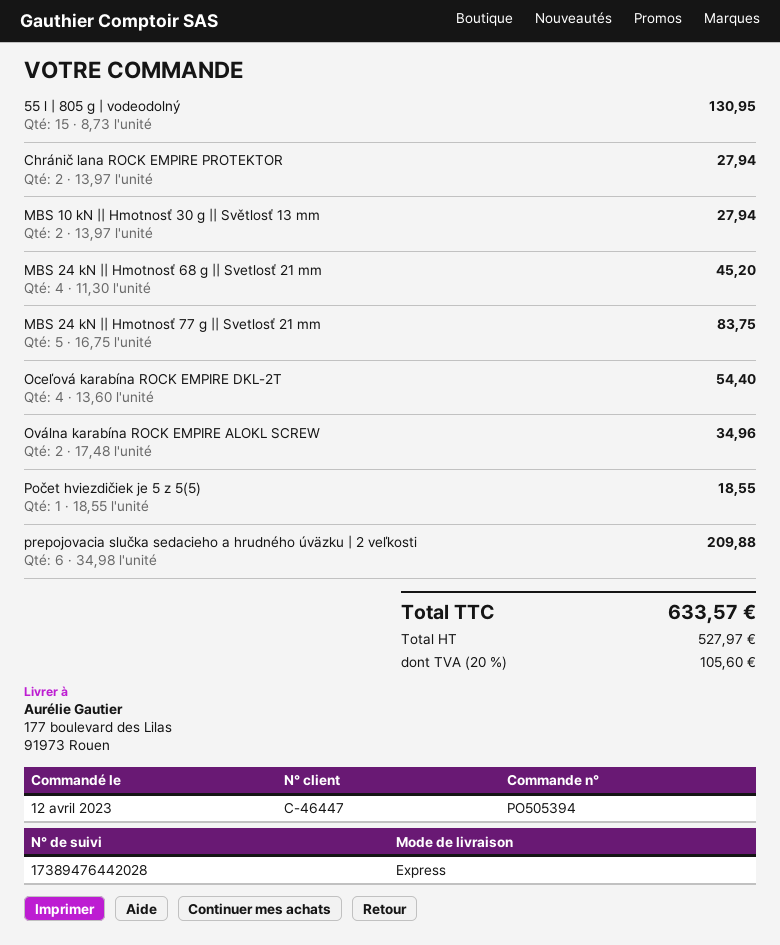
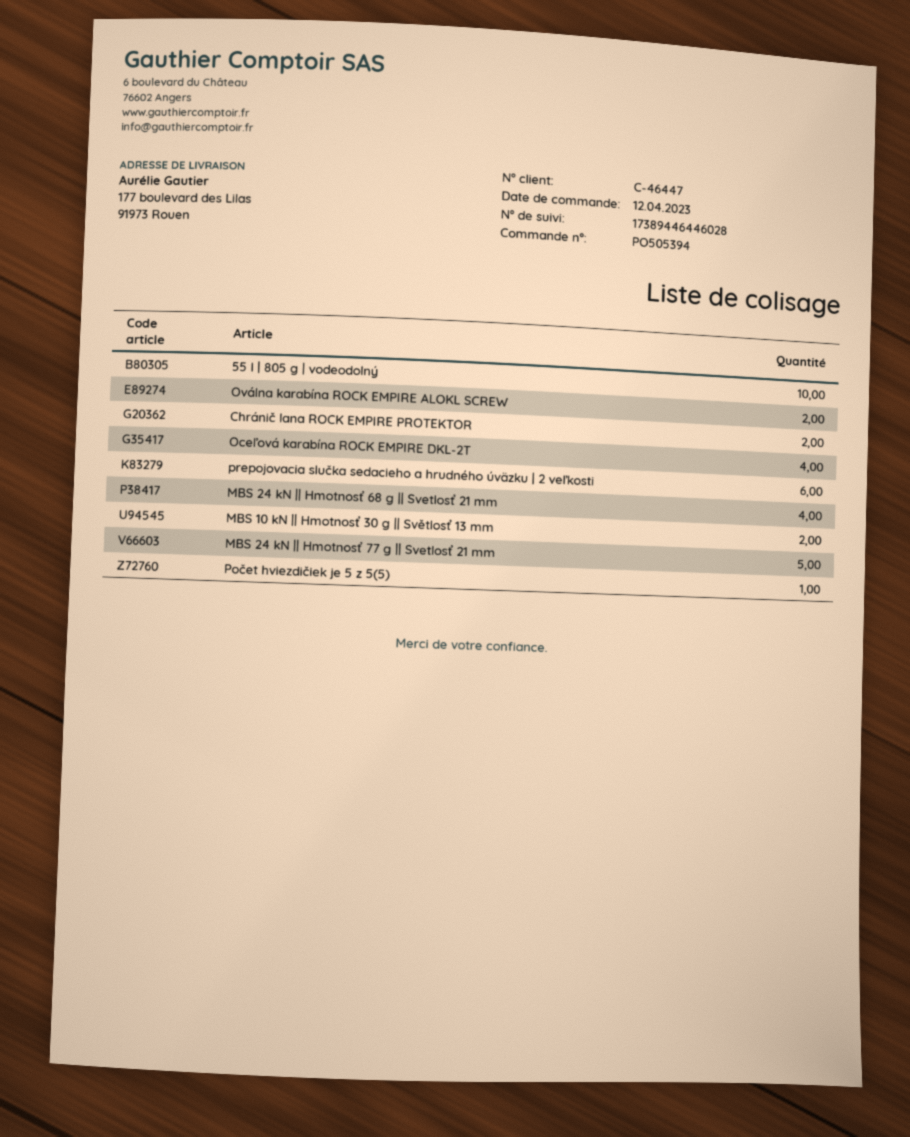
tracking number: 17389476442028 -> 17389446446028
55 l | 805 g | vodeodolný: 15 -> 10

